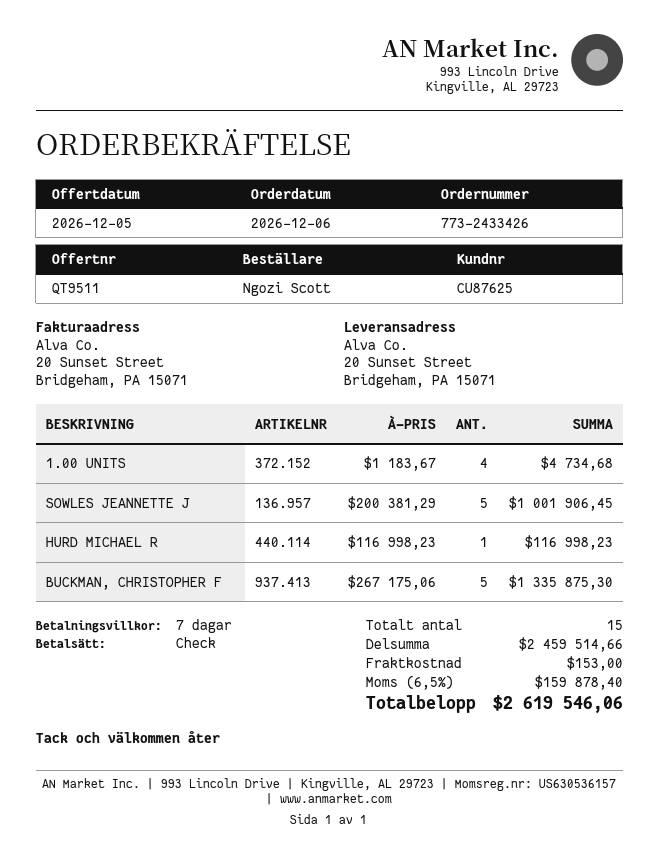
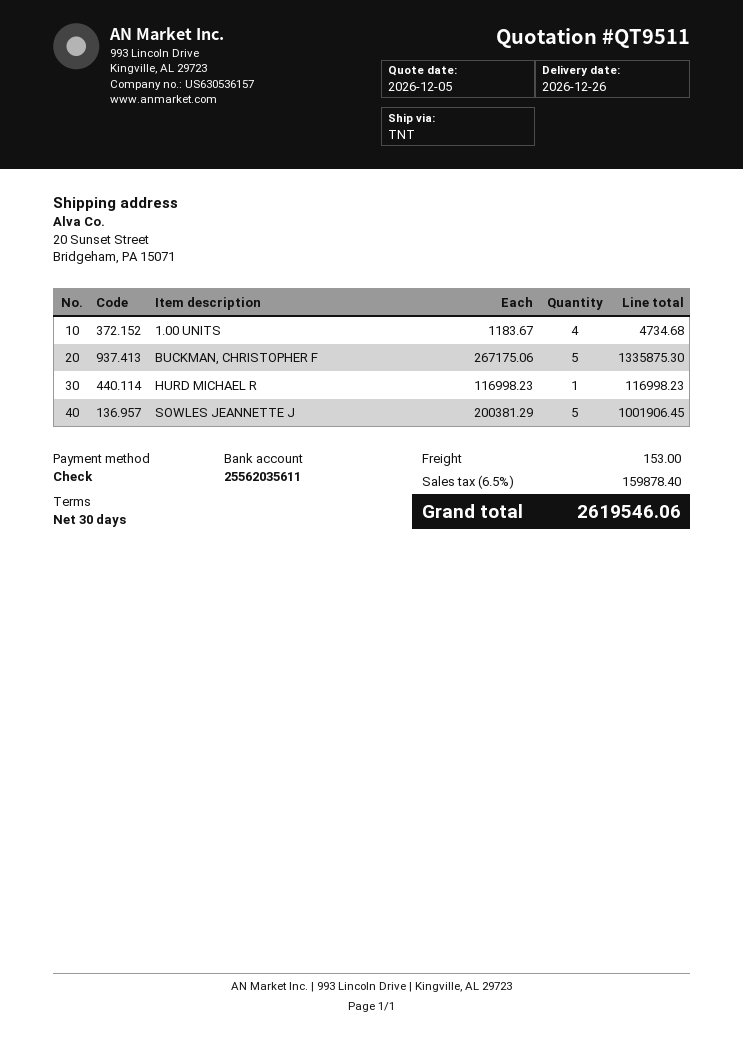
payment terms: 7 days -> 30 days

